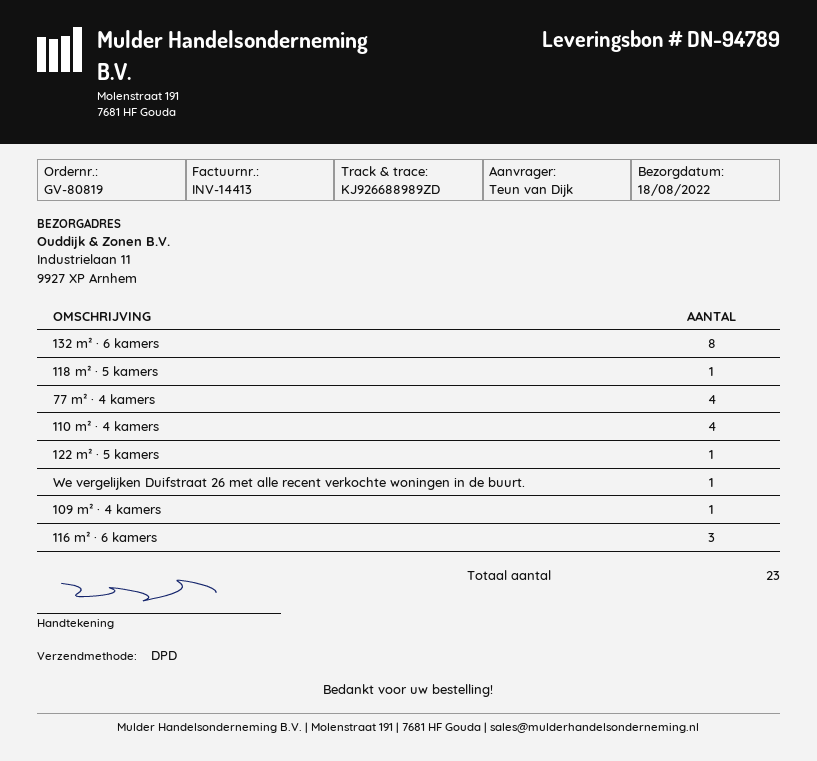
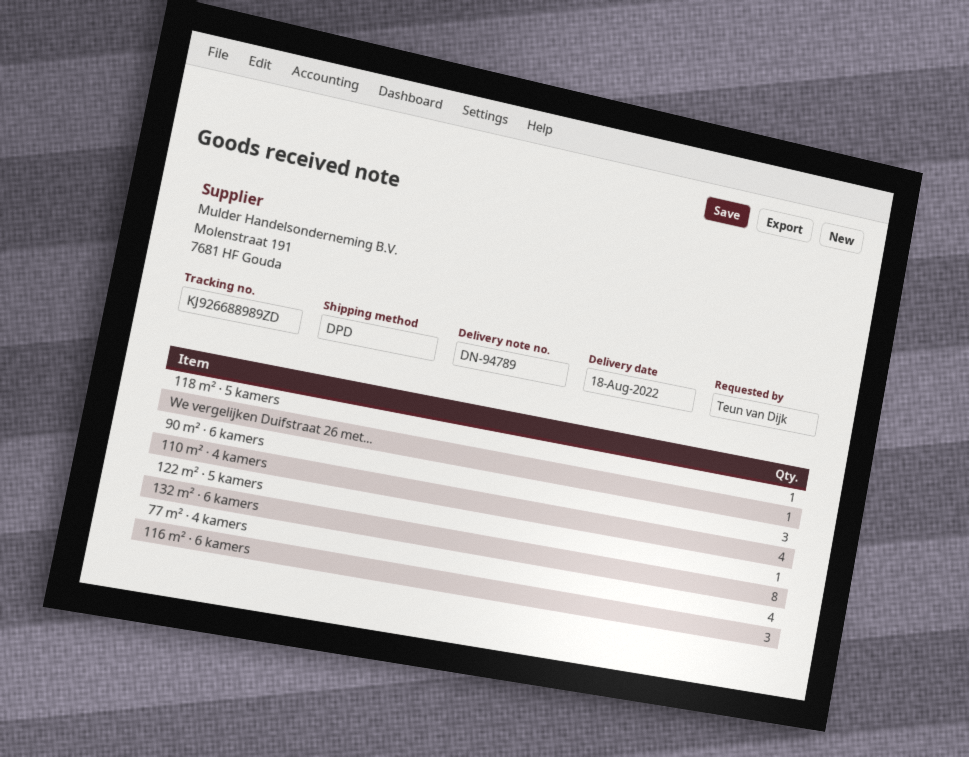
109 m² · 4 kamers: 1 -> none
90 m² · 6 kamers: none -> 3

